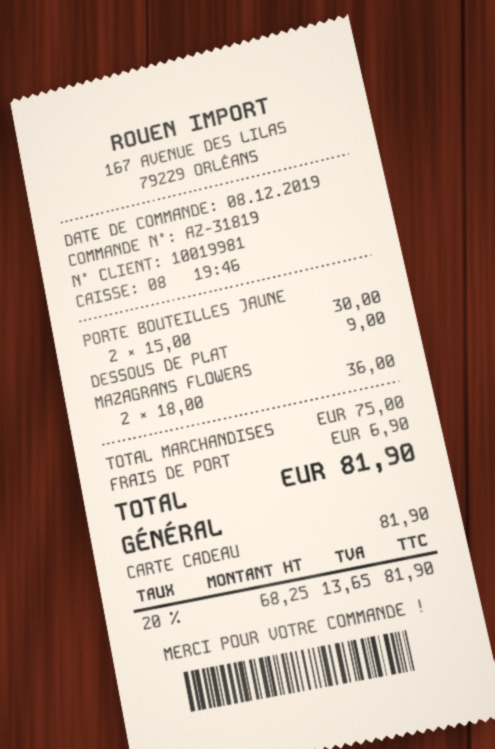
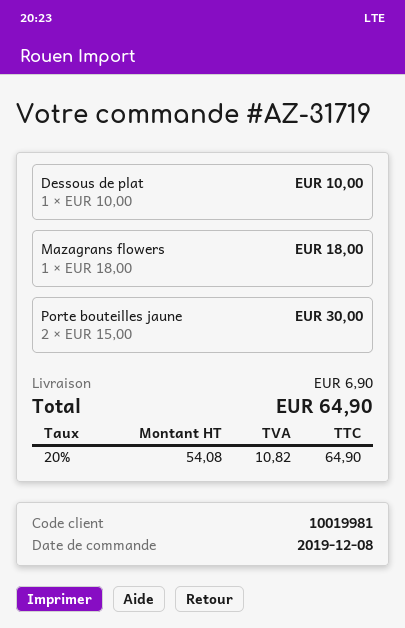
order number: AZ-31819 -> AZ-31719
DESSOUS DE PLAT: 1 x 9.00 = 9.00 -> 1 x 10.00 = 10.00
MAZAGRANS FLOWERS: 2 x 18.00 = 36.00 -> 1 x 18.00 = 18.00
net: 68.25 -> 54.08
tax: 20% = 13.65 -> 20% = 10.82
total: 81.90 -> 64.90

